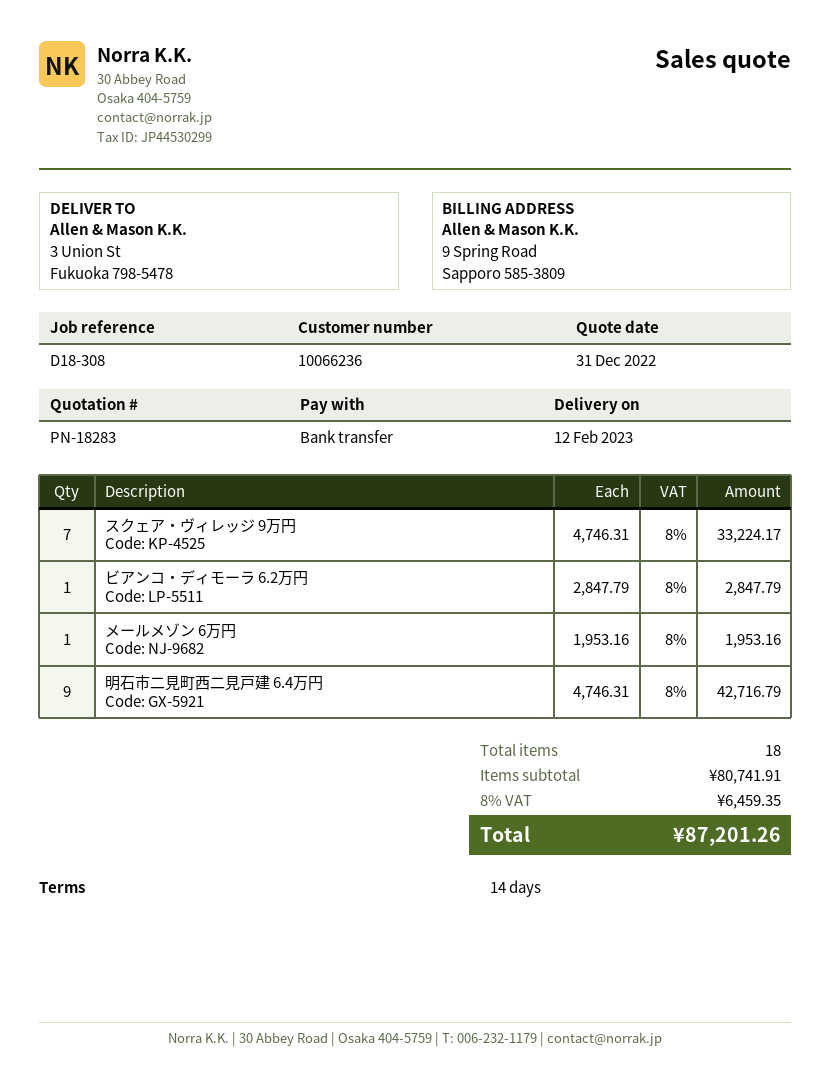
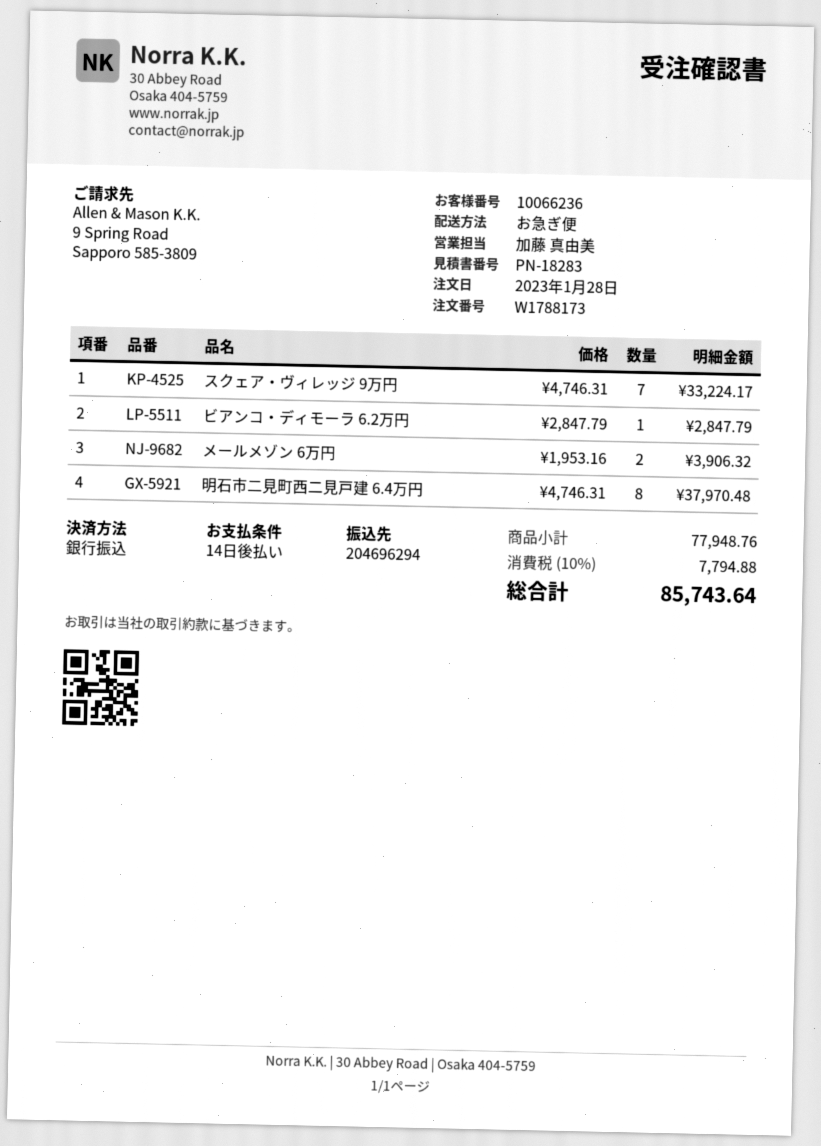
メールメゾン 6万円: 1 x 1953.16 = 1953.16 -> 2 x 1953.16 = 3906.32
明石市二見町西二見戸建 6.4万円: 9 x 4746.31 = 42716.79 -> 8 x 4746.31 = 37970.48
subtotal: 80741.91 -> 77948.76
tax: 8% = 6459.35 -> 10% = 7794.88
total: 87201.26 -> 85743.64

